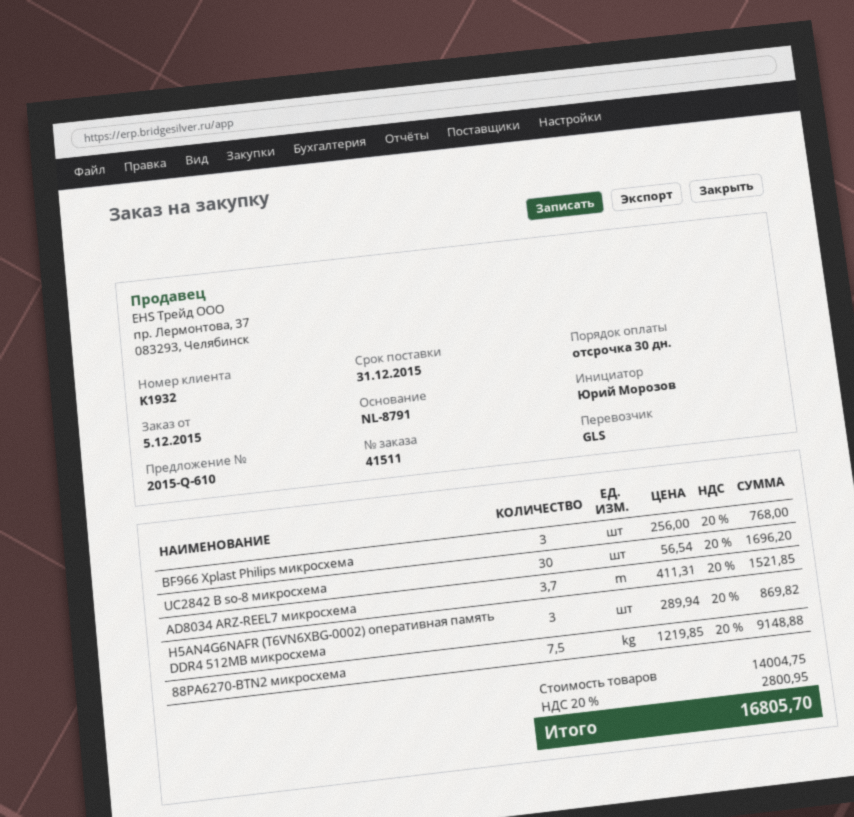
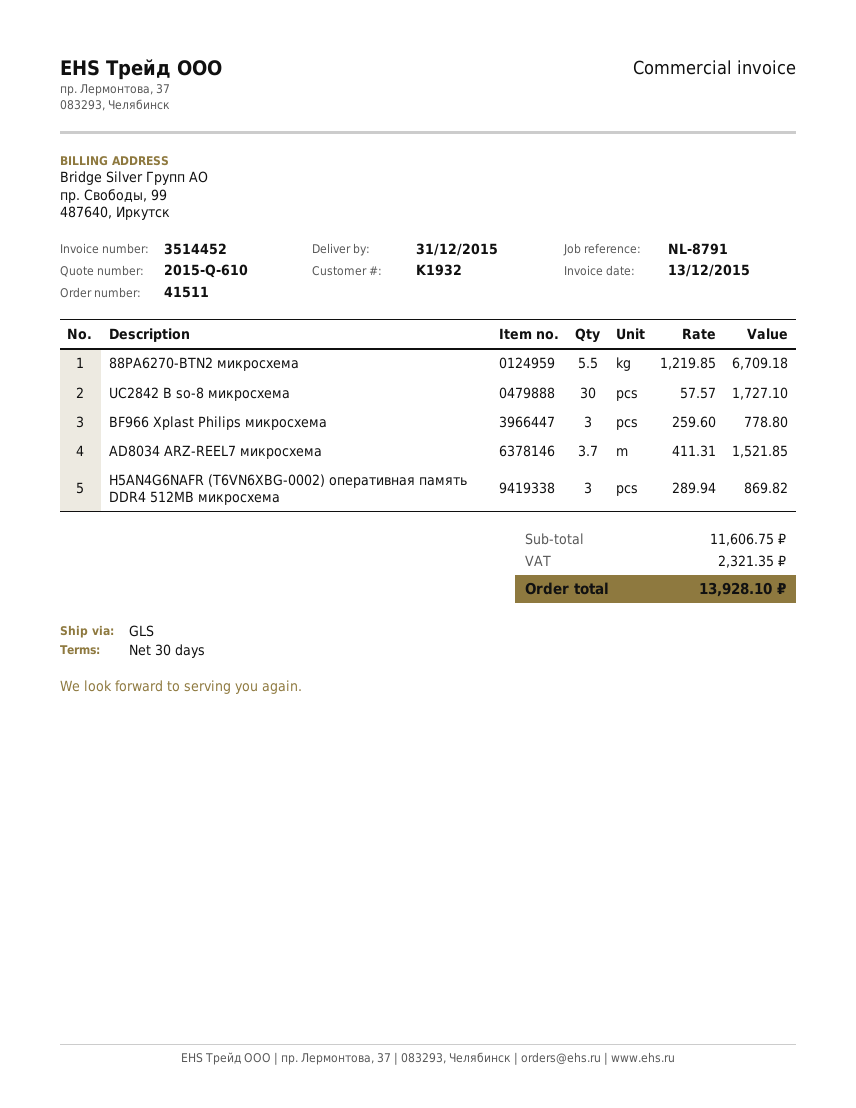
BF966 Xplast Philips микросхема: 3 x 256.00 = 768.00 -> 3 x 259.60 = 778.80
UC2842 B so-8 микросхема: 30 x 56.54 = 1696.20 -> 30 x 57.57 = 1727.10
88PA6270-BTN2 микросхема: 7.5 x 1219.85 = 9148.88 -> 5.5 x 1219.85 = 6709.18
subtotal: 14004.75 -> 11606.75
tax: 2800.95 -> 2321.35
total: 16805.70 -> 13928.10

